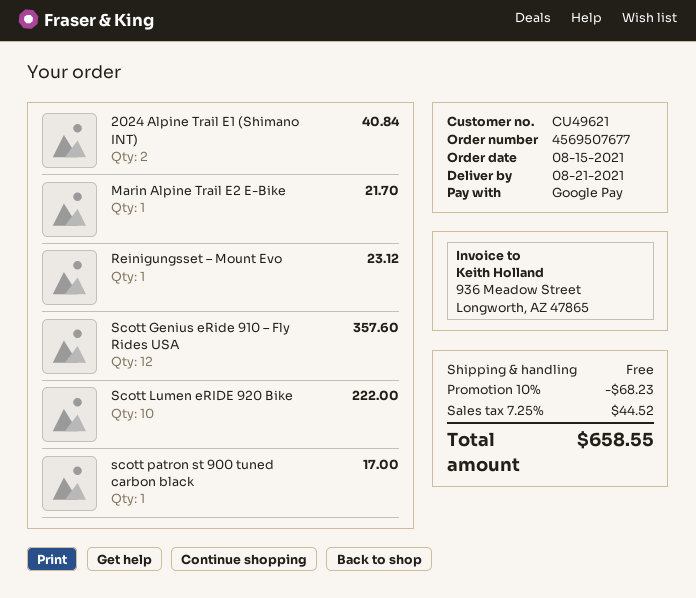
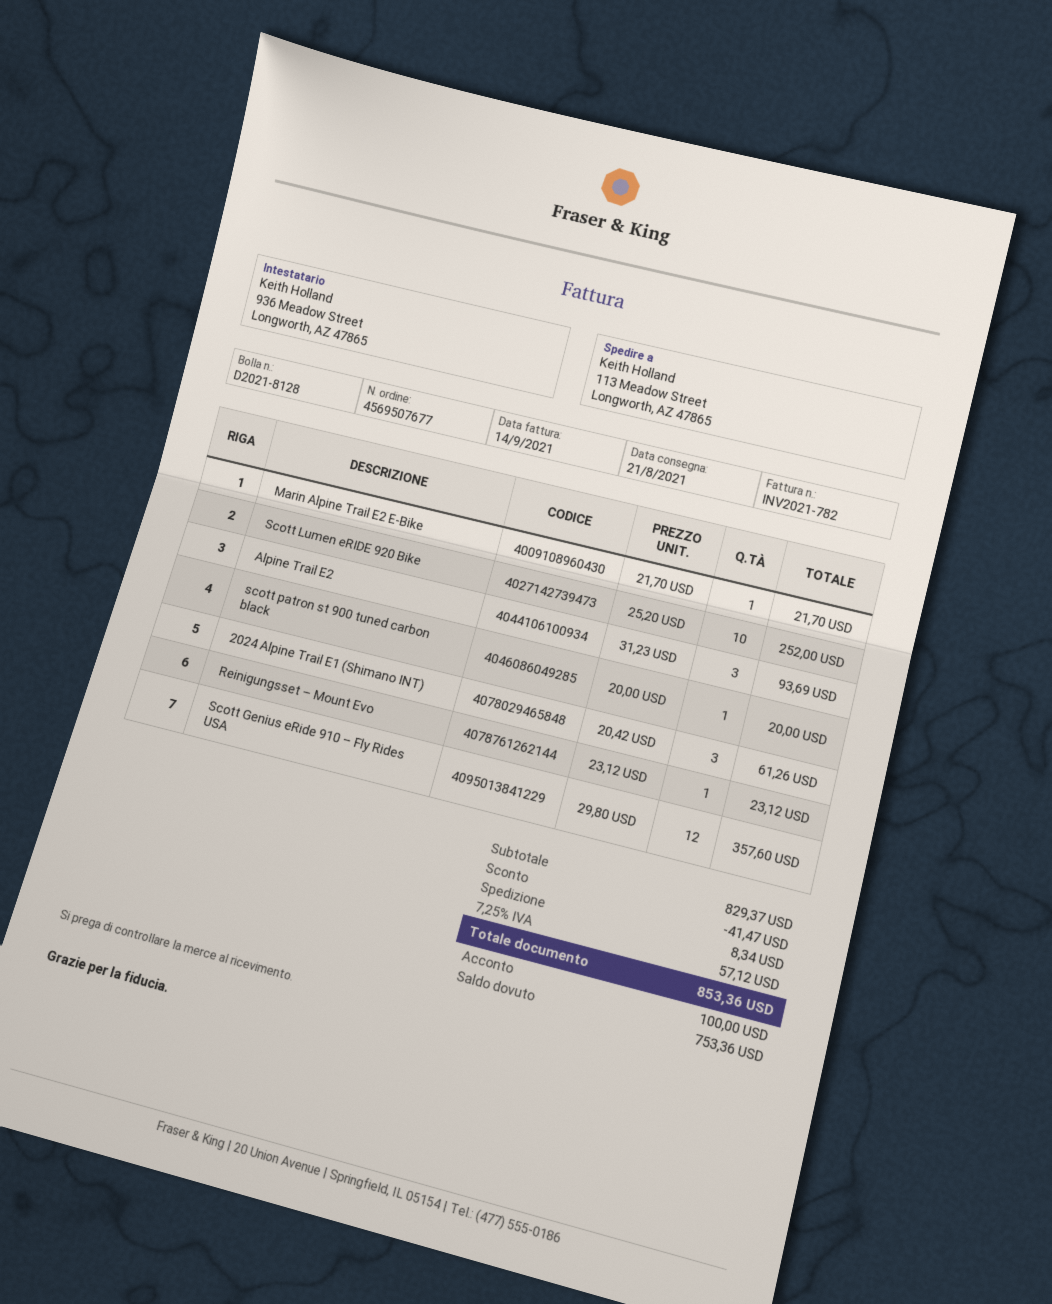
2024 Alpine Trail E1 (Shimano INT): 2 for 40.84 -> 3 for 61.26
Scott Lumen eRIDE 920 Bike: 10 for 222.00 -> 10 for 252.00
scott patron st 900 tuned carbon black: 1 for 17.00 -> 1 for 20.00
Alpine Trail E2: none -> 3 for 93.69
discount: 68.23 -> 41.47
shipping: 0.00 -> 8.34
tax: 7.25% = 44.52 -> 7.25% = 57.12
total: 658.55 -> 853.36

